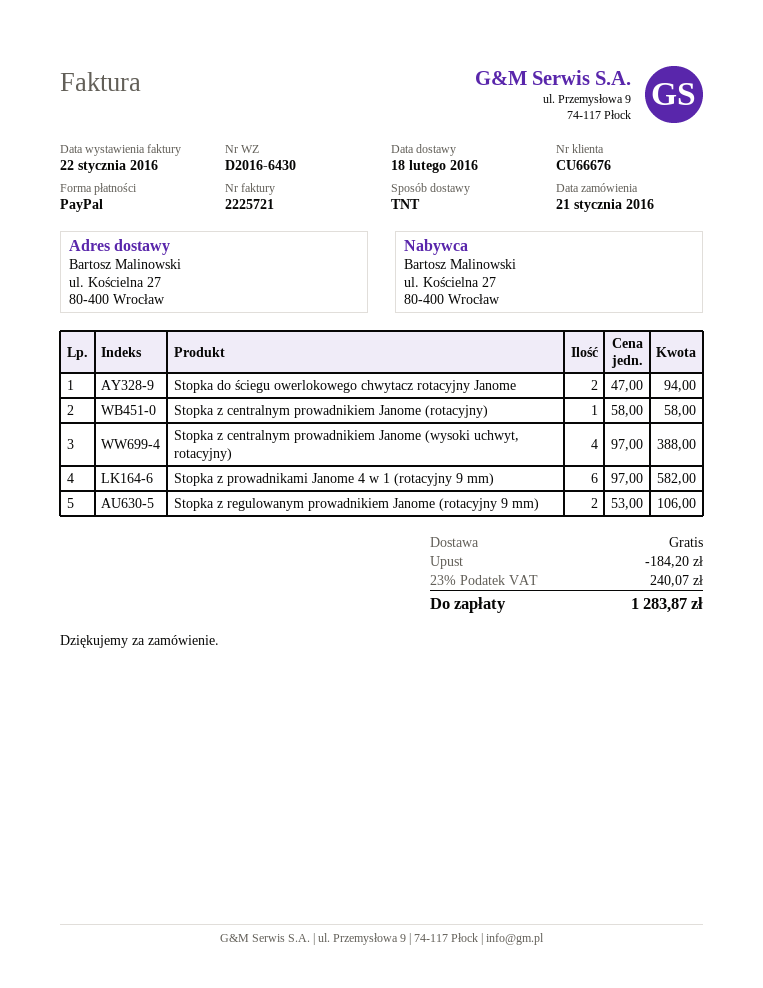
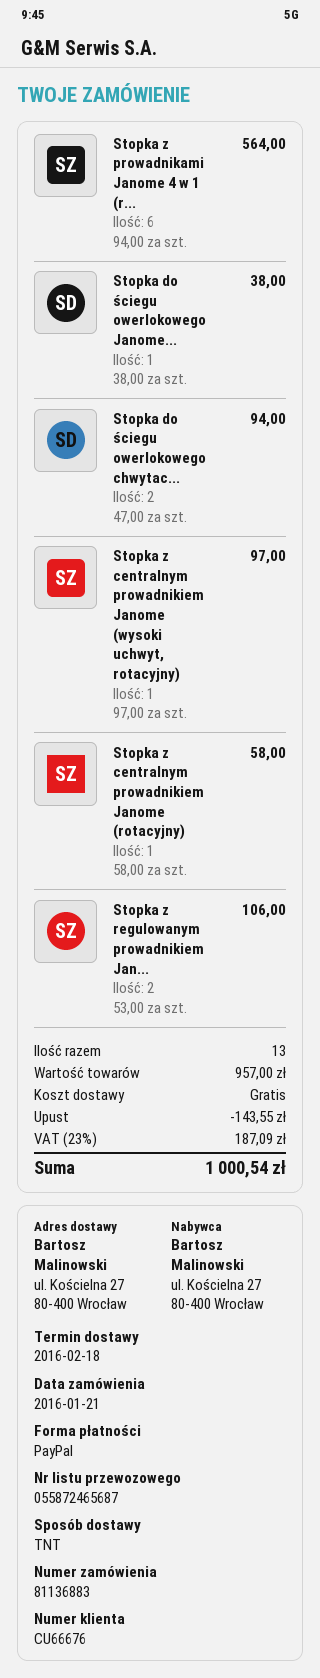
Stopka z centralnym prowadnikiem Janome (wysoki uchwyt, rotacyjny): 4 x 97.00 = 388.00 -> 1 x 97.00 = 97.00
Stopka z prowadnikami Janome 4 w 1 (rotacyjny 9 mm): 6 x 97.00 = 582.00 -> 6 x 94.00 = 564.00
Stopka do ściegu owerlokowego Janome...: none -> 1 x 38.00 = 38.00
discount: 184.20 -> 143.55
tax: 23% = 240.07 -> 23% = 187.09
total: 1283.87 -> 1000.54

